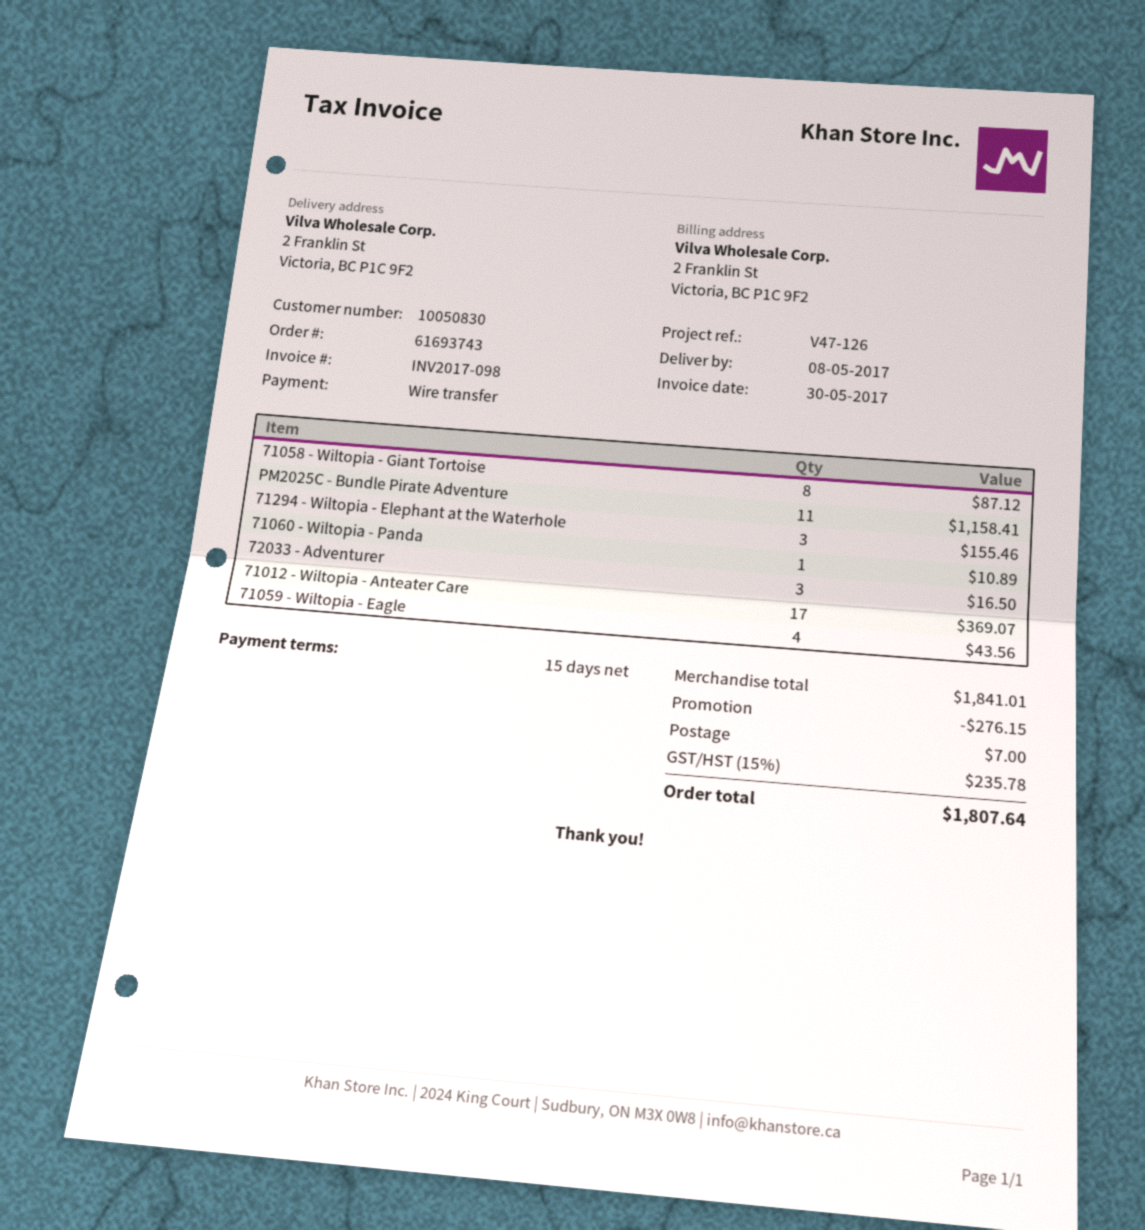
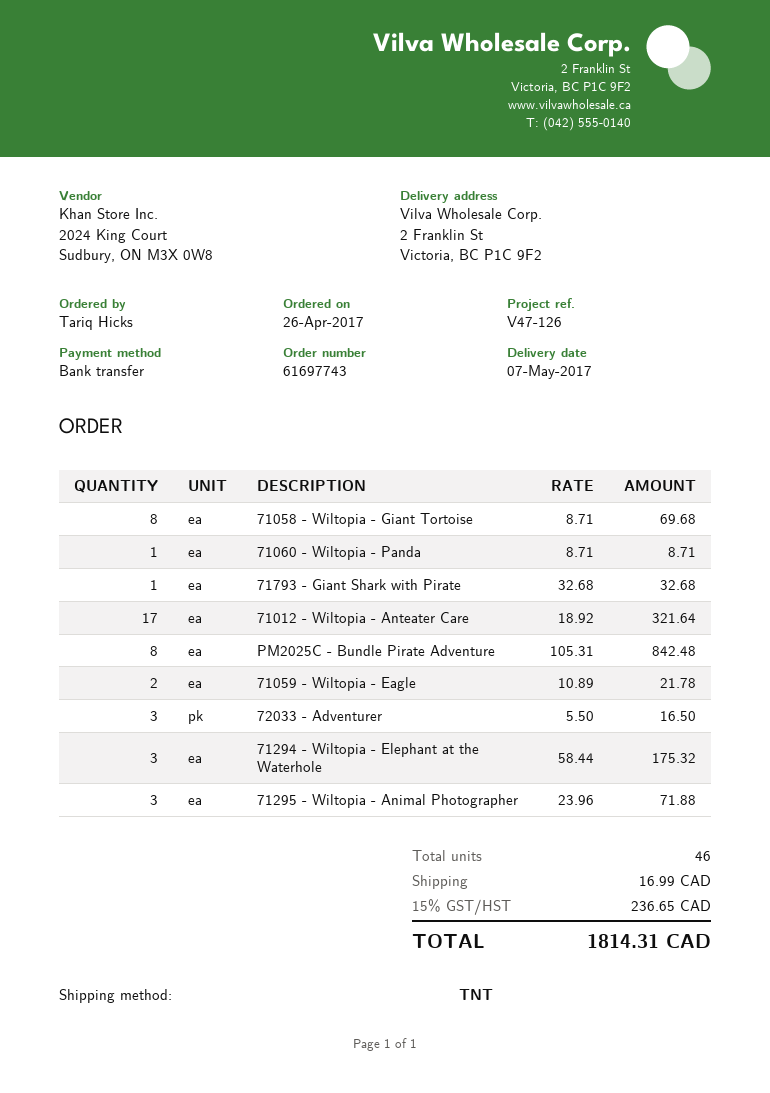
order number: 61693743 -> 61697743
delivery date: 2017-05-08 -> 2017-05-07
71058 - Wiltopia - Giant Tortoise: 8 for 87.12 -> 8 for 69.68
PM2025C - Bundle Pirate Adventure: 11 for 1158.41 -> 8 for 842.48
71294 - Wiltopia - Elephant at the Waterhole: 3 for 155.46 -> 3 for 175.32
71060 - Wiltopia - Panda: 1 for 10.89 -> 1 for 8.71
71012 - Wiltopia - Anteater Care: 17 for 369.07 -> 17 for 321.64
71059 - Wiltopia - Eagle: 4 for 43.56 -> 2 for 21.78
71793 - Giant Shark with Pirate: none -> 1 for 32.68
71295 - Wiltopia - Animal Photographer: none -> 3 for 71.88
discount: 276.15 -> none
shipping: 7.00 -> 16.99
tax: 15% = 235.78 -> 15% = 236.65
total: 1807.64 -> 1814.31

